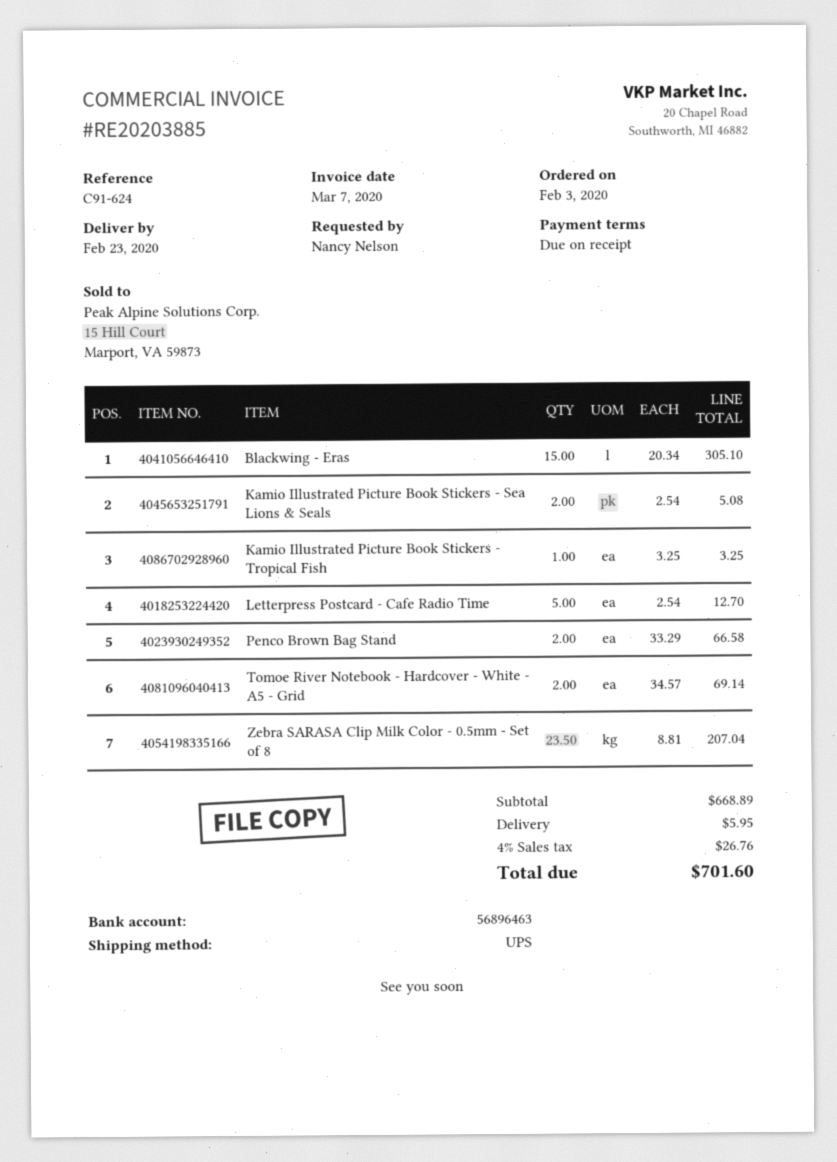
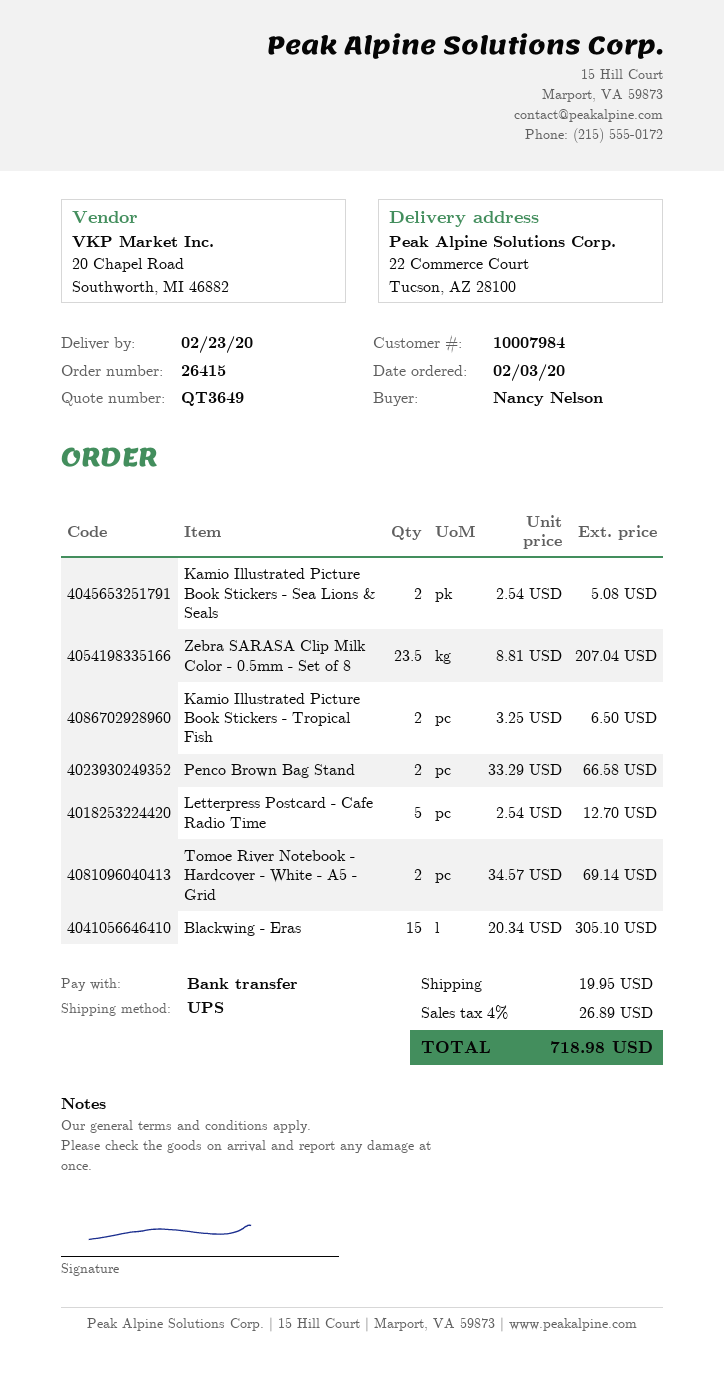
Kamio Illustrated Picture Book Stickers - Tropical Fish: 1 x 3.25 = 3.25 -> 2 x 3.25 = 6.50
shipping: 5.95 -> 19.95
tax: 4% = 26.76 -> 4% = 26.89
total: 701.60 -> 718.98

